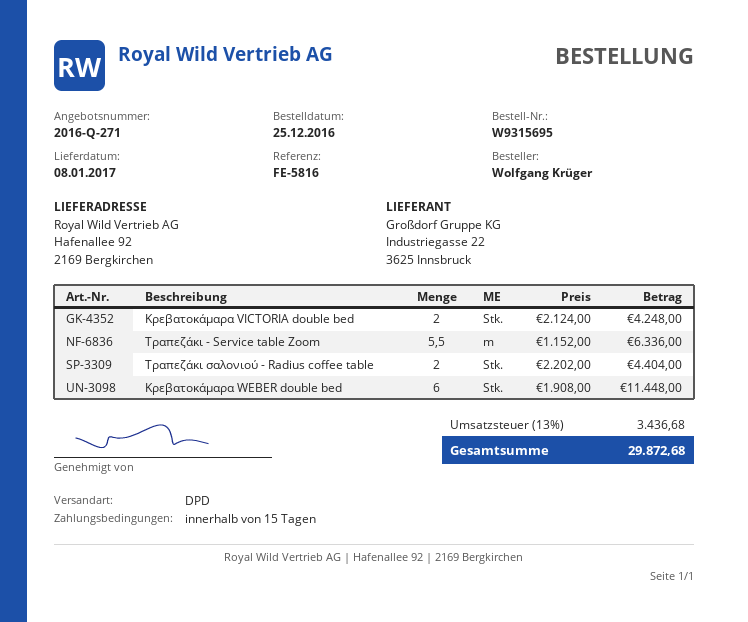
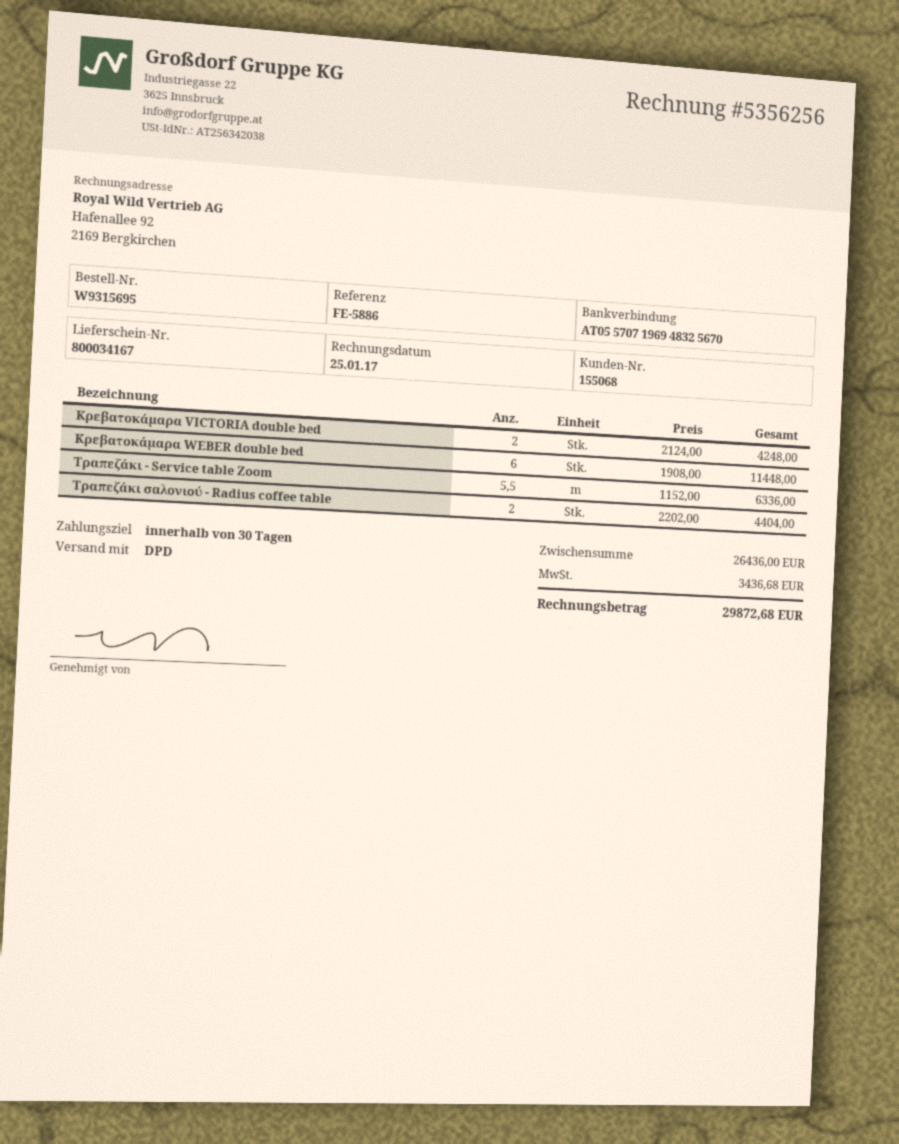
payment terms: 15 days -> 30 days
reference: FE-5816 -> FE-5886

